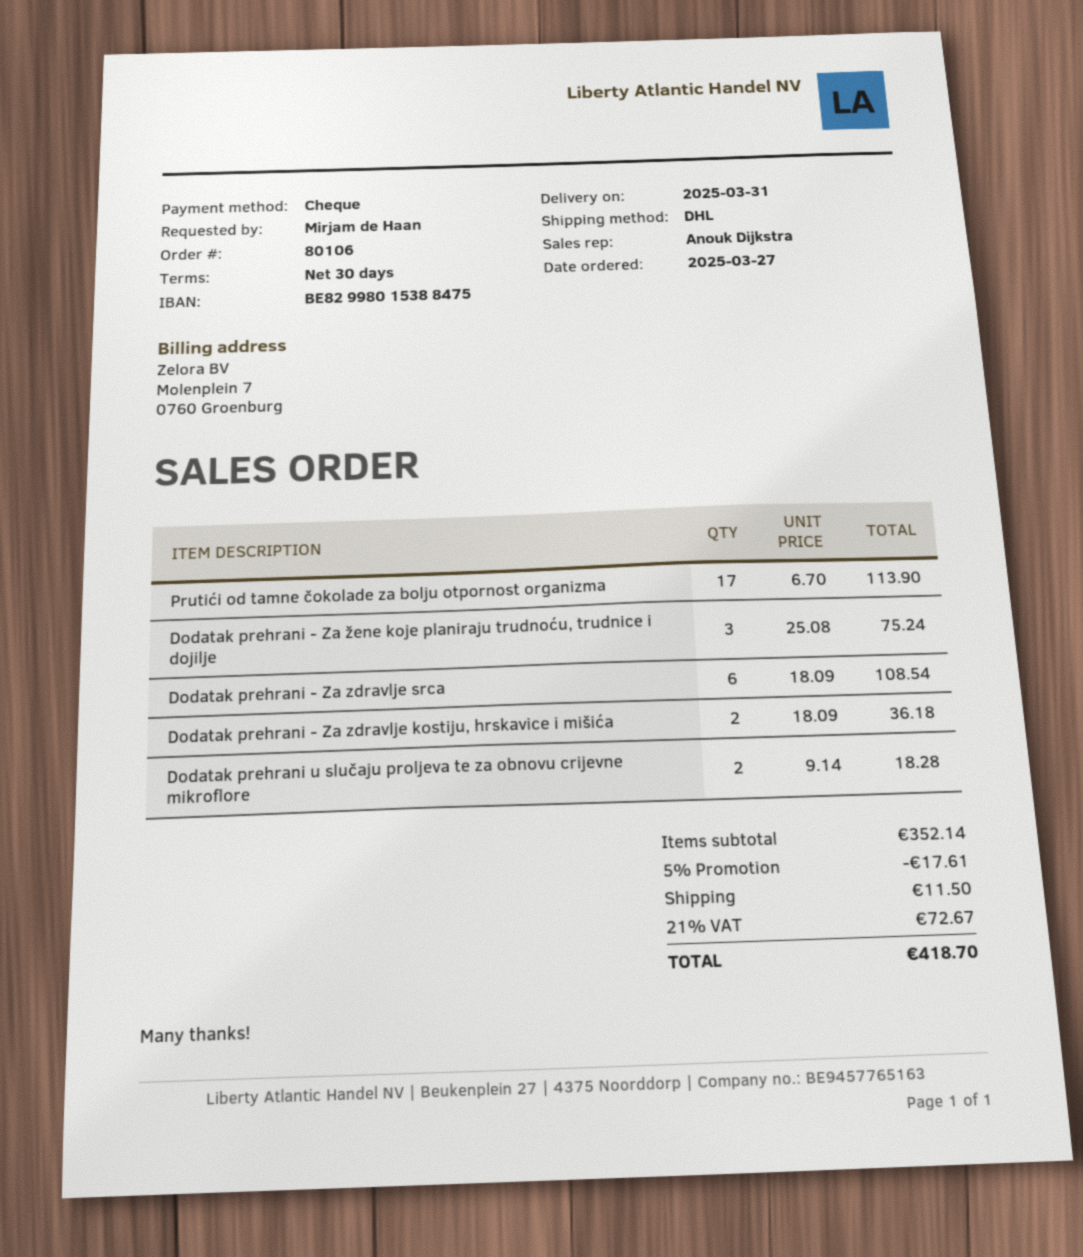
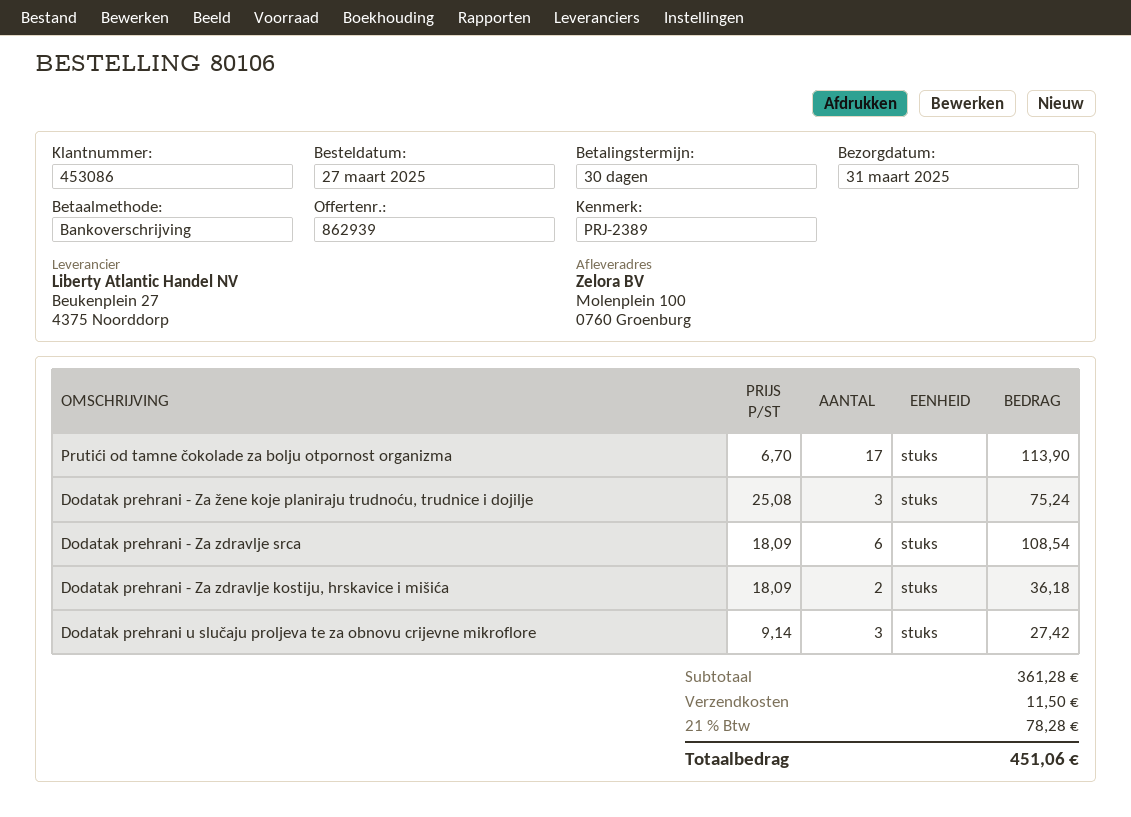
payment method: cheque -> bank transfer
Dodatak prehrani u slučaju proljeva te za obnovu crijevne mikroflore: 2 x 9.14 = 18.28 -> 3 x 9.14 = 27.42
subtotal: 352.14 -> 361.28
discount: 5% = 17.61 -> none
tax: 21% = 72.67 -> 21% = 78.28
total: 418.70 -> 451.06

